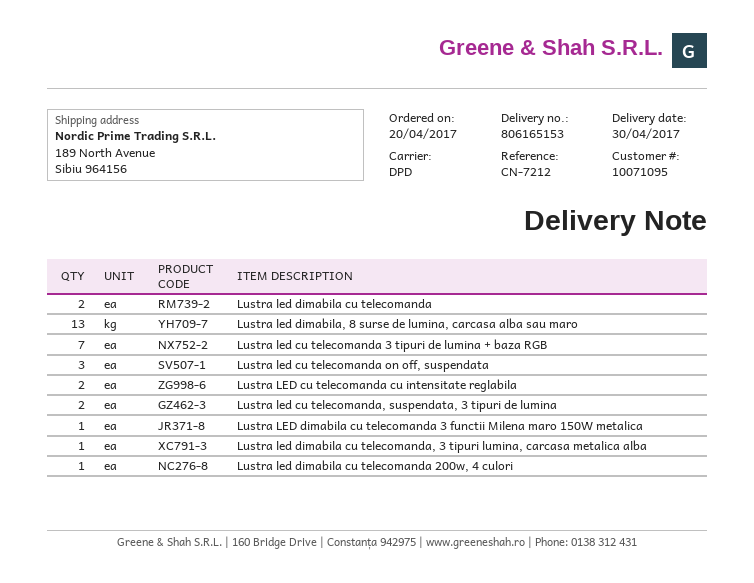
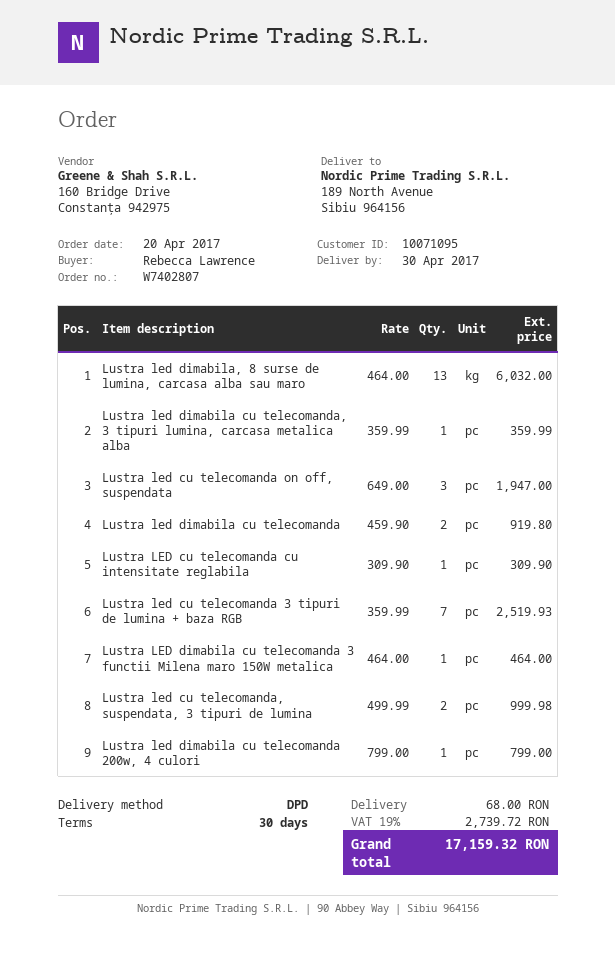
Lustra LED cu telecomanda cu intensitate reglabila: 2 -> 1

